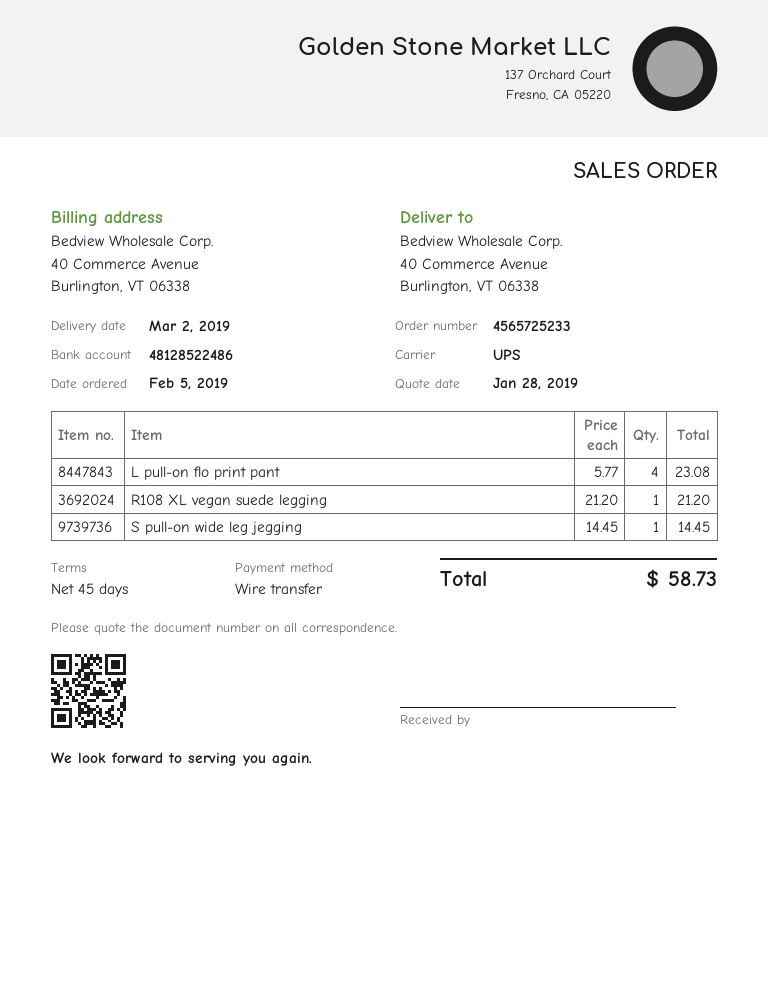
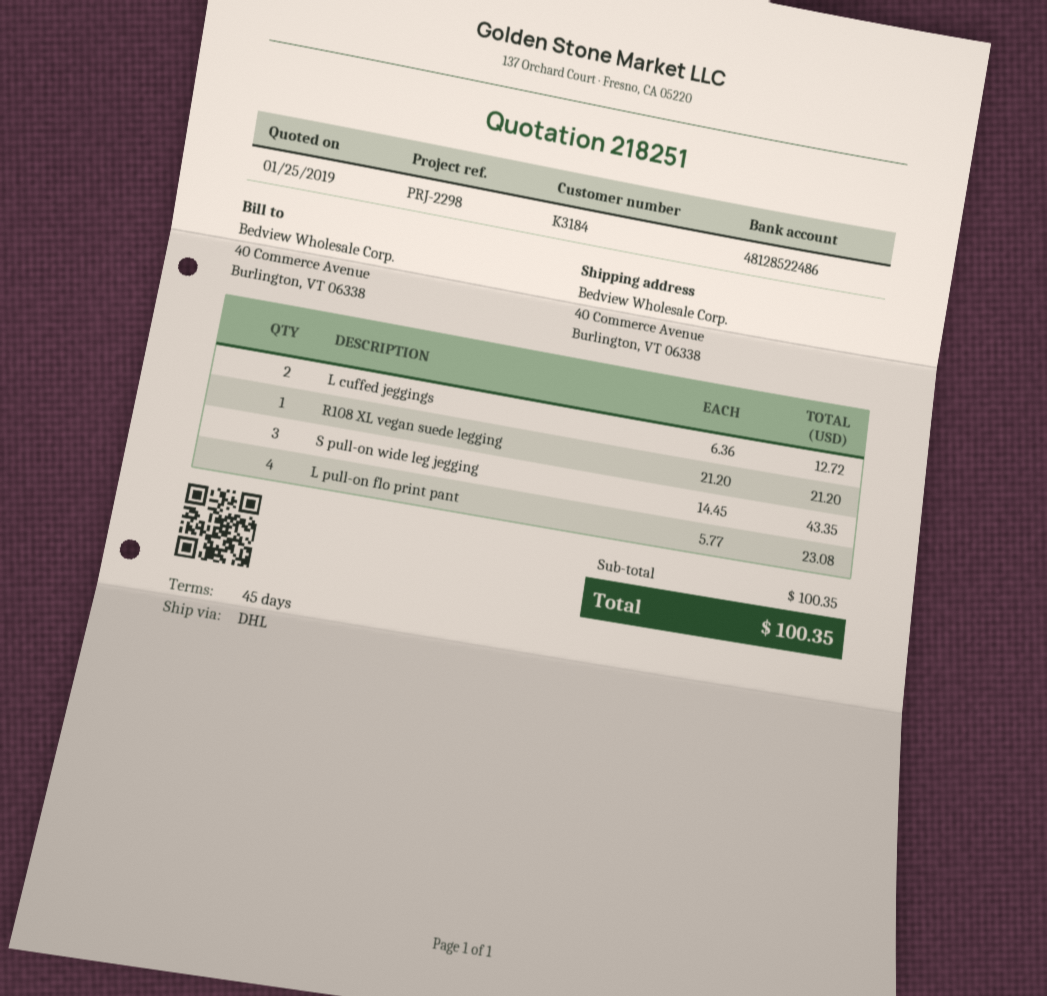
quote date: 2019-01-28 -> 2019-01-25
shipping method: UPS -> DHL
S pull-on wide leg jegging: 1 x 14.45 = 14.45 -> 3 x 14.45 = 43.35
L cuffed jeggings: none -> 2 x 6.36 = 12.72
total: 58.73 -> 100.35

